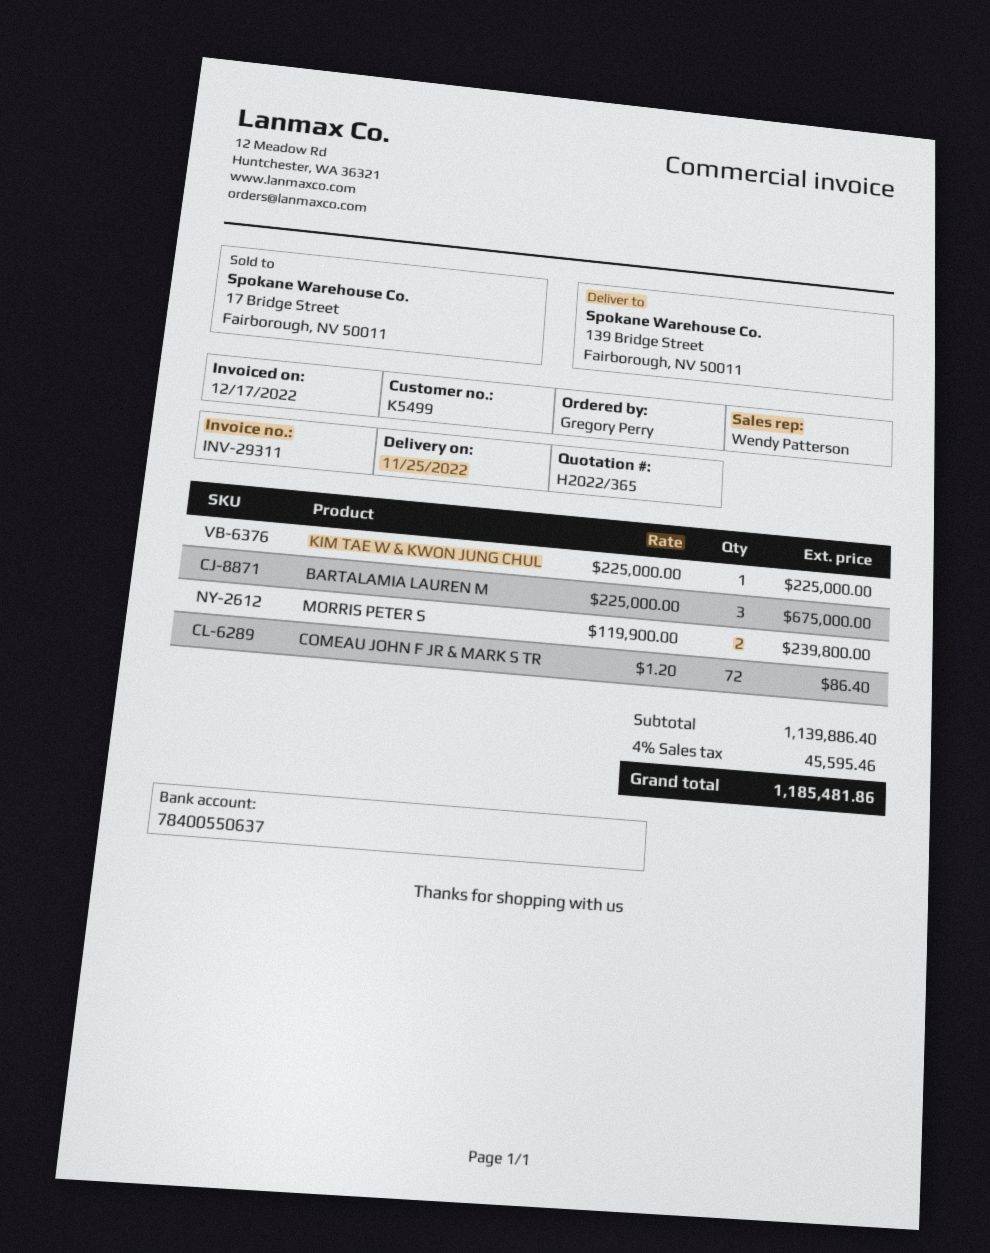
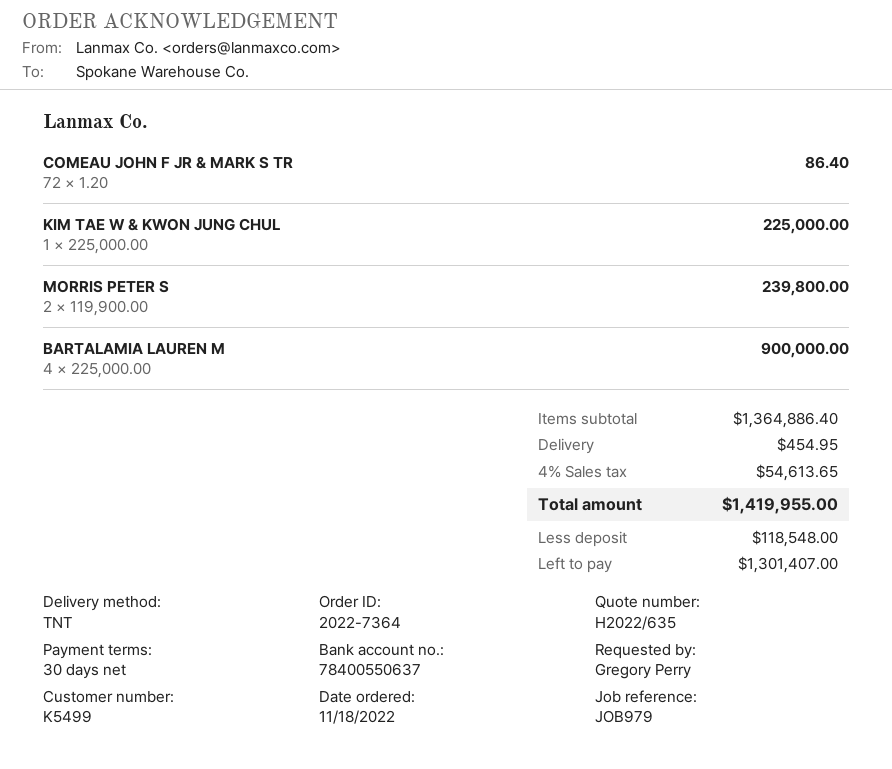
quote number: H2022/365 -> H2022/635
BARTALAMIA LAUREN M: 3 x 225000.00 = 675000.00 -> 4 x 225000.00 = 900000.00
subtotal: 1139886.40 -> 1364886.40
shipping: none -> 454.95
tax: 4% = 45595.46 -> 4% = 54613.65
total: 1185481.86 -> 1419955.00

